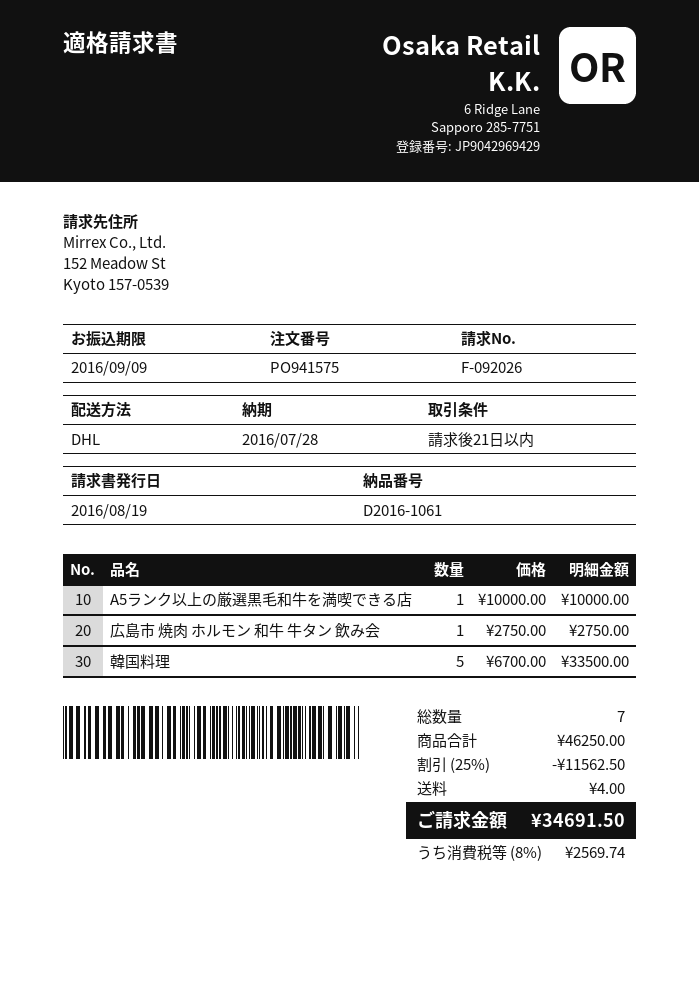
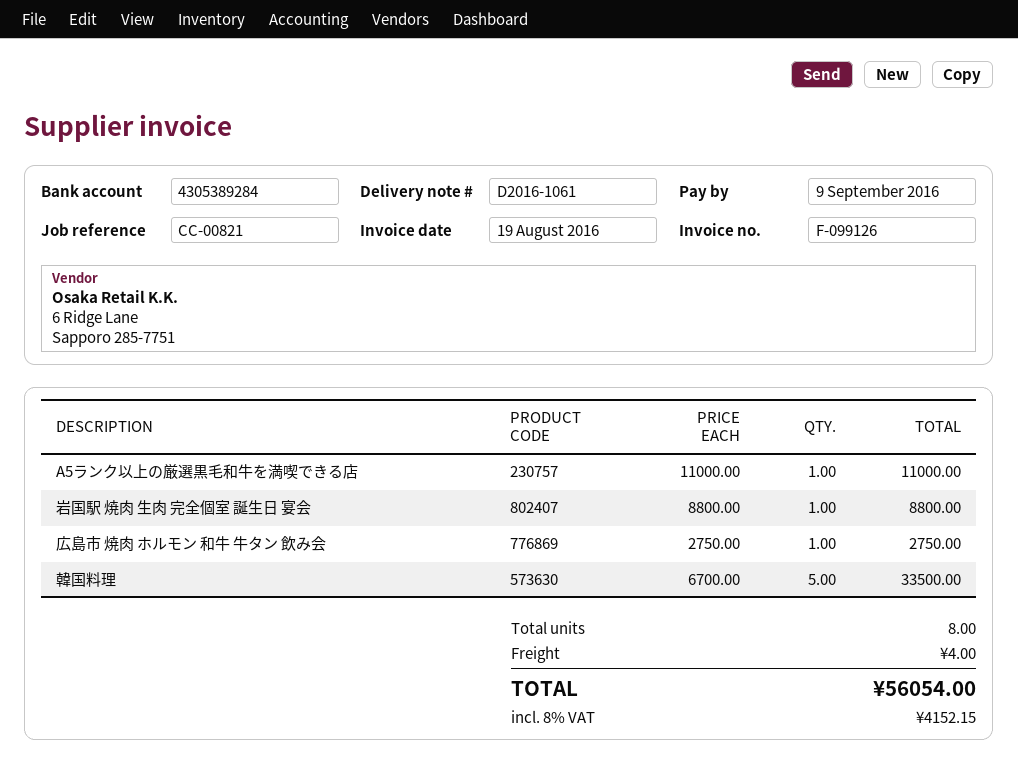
invoice number: F-092026 -> F-099126
A5ランク以上の厳選黒毛和牛を満喫できる店: 1 x 10000.00 = 10000.00 -> 1 x 11000.00 = 11000.00
岩国駅 焼肉 生肉 完全個室 誕生日 宴会: none -> 1 x 8800.00 = 8800.00
total quantity: 7 -> 8
discount: 25% = 11562.50 -> none
tax: 8% = 2569.74 -> 8% = 4152.15
total: 34691.50 -> 56054.00

